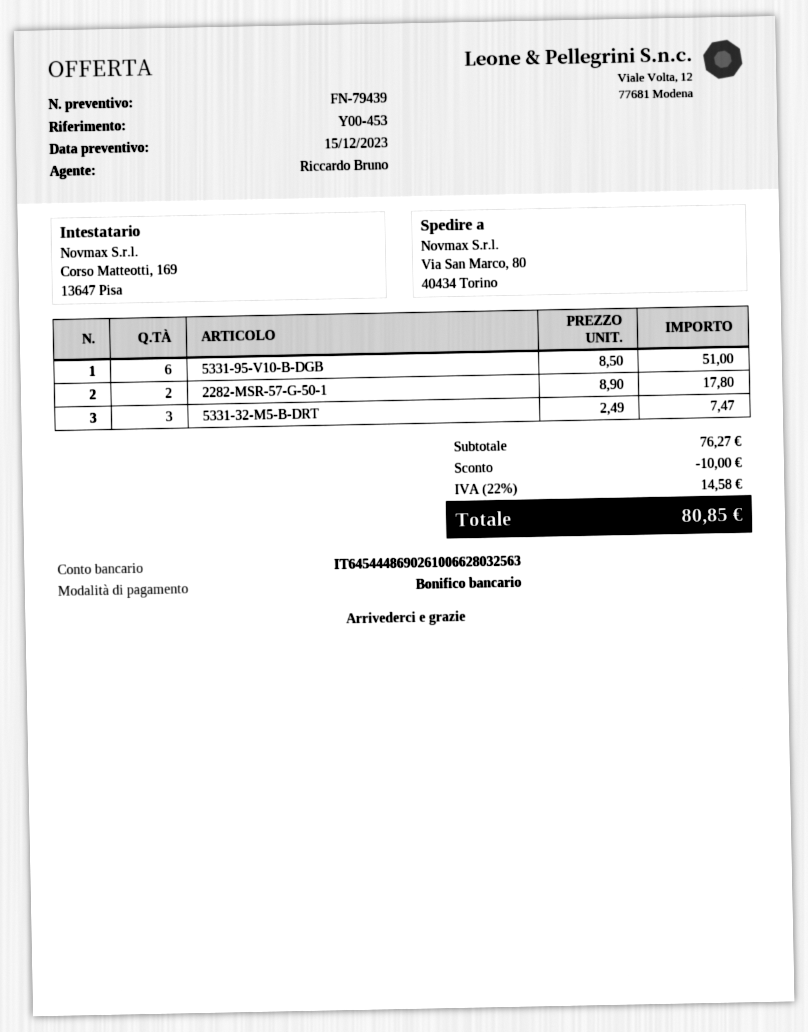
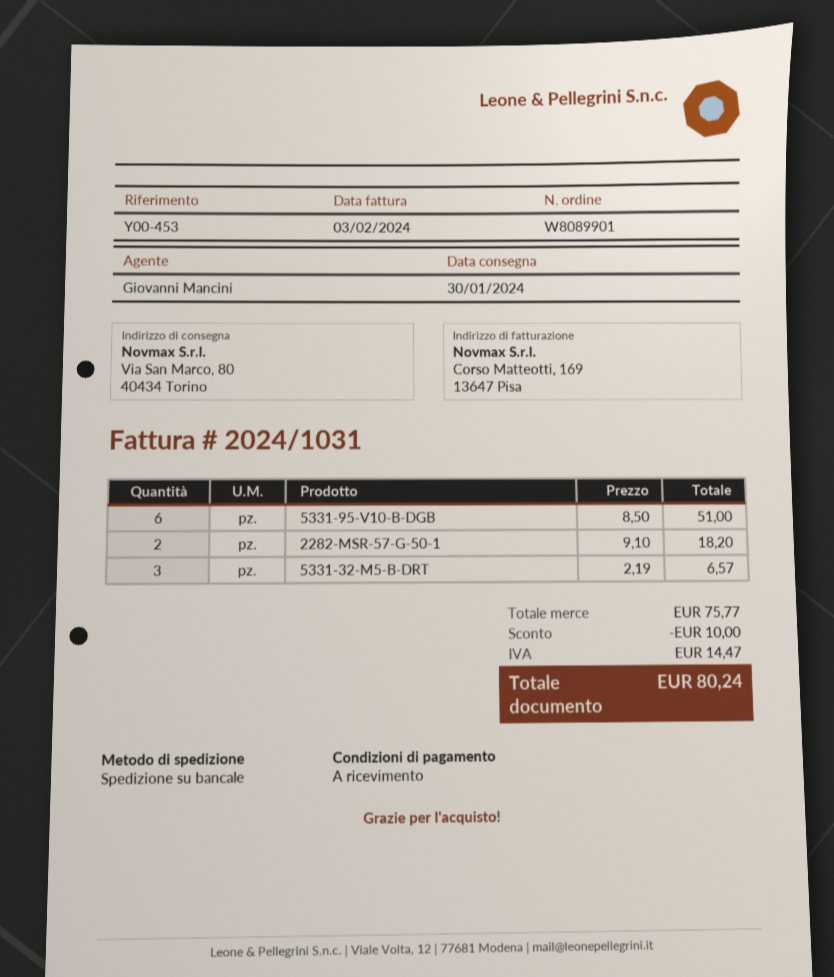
sales rep: Riccardo Bruno -> Giovanni Mancini
2282-MSR-57-G-50-1: 2 x 8.90 = 17.80 -> 2 x 9.10 = 18.20
5331-32-M5-B-DRT: 3 x 2.49 = 7.47 -> 3 x 2.19 = 6.57
subtotal: 76.27 -> 75.77
tax: 14.58 -> 14.47
total: 80.85 -> 80.24

